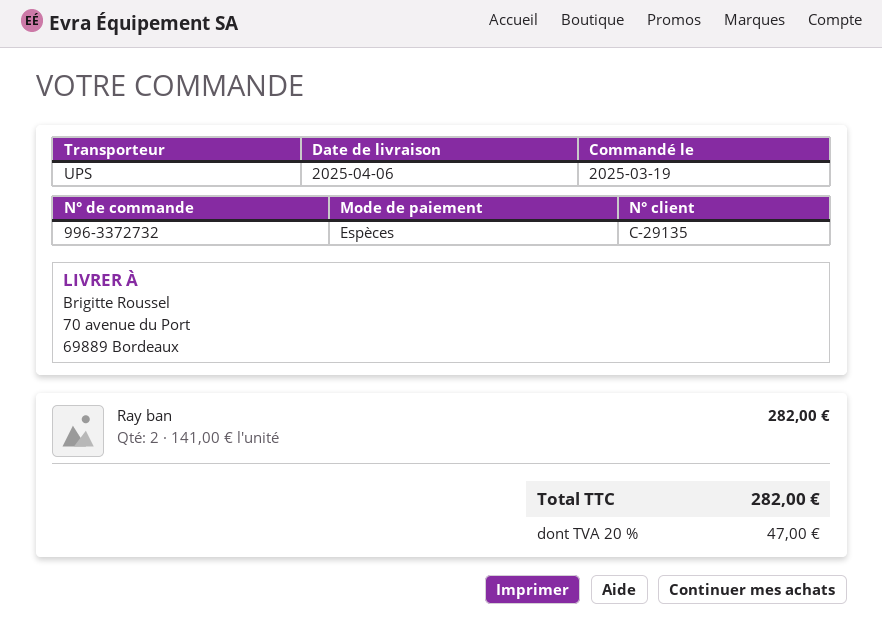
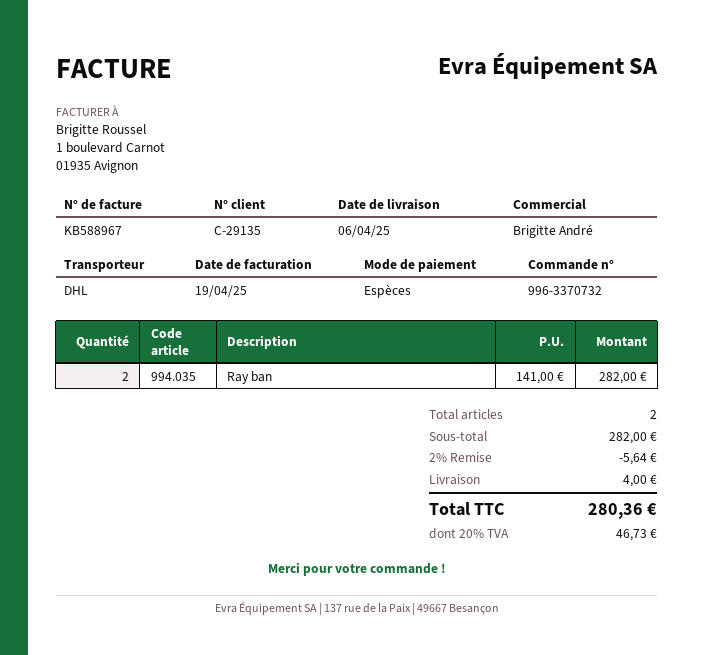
order number: 996-3372732 -> 996-3370732
shipping method: UPS -> DHL
discount: none -> 2% = 5.64
shipping: none -> 4.00
tax: 20% = 47.00 -> 20% = 46.73
total: 282.00 -> 280.36

